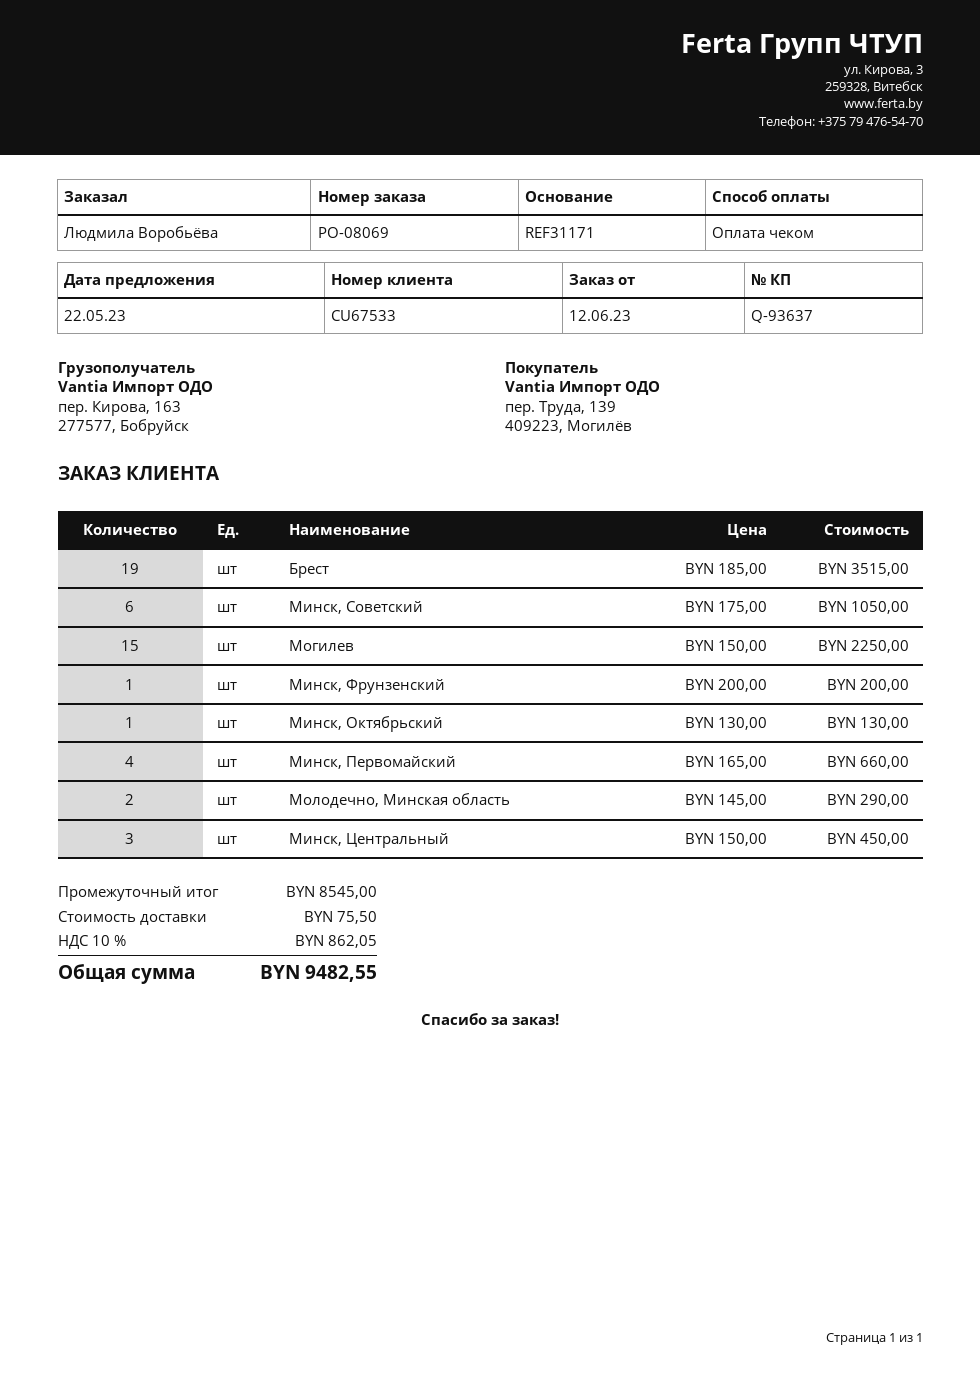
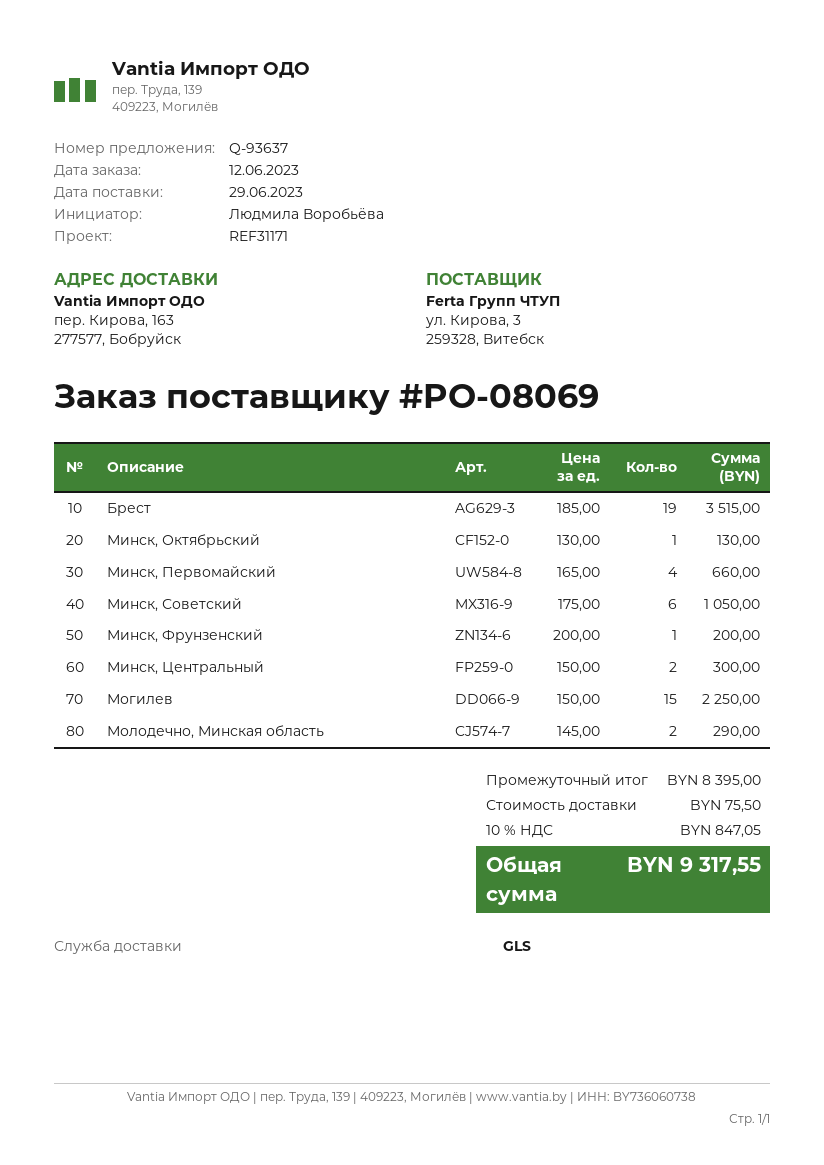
Минск, Центральный: 3 x 150.00 = 450.00 -> 2 x 150.00 = 300.00
subtotal: 8545.00 -> 8395.00
tax: 10% = 862.05 -> 10% = 847.05
total: 9482.55 -> 9317.55

